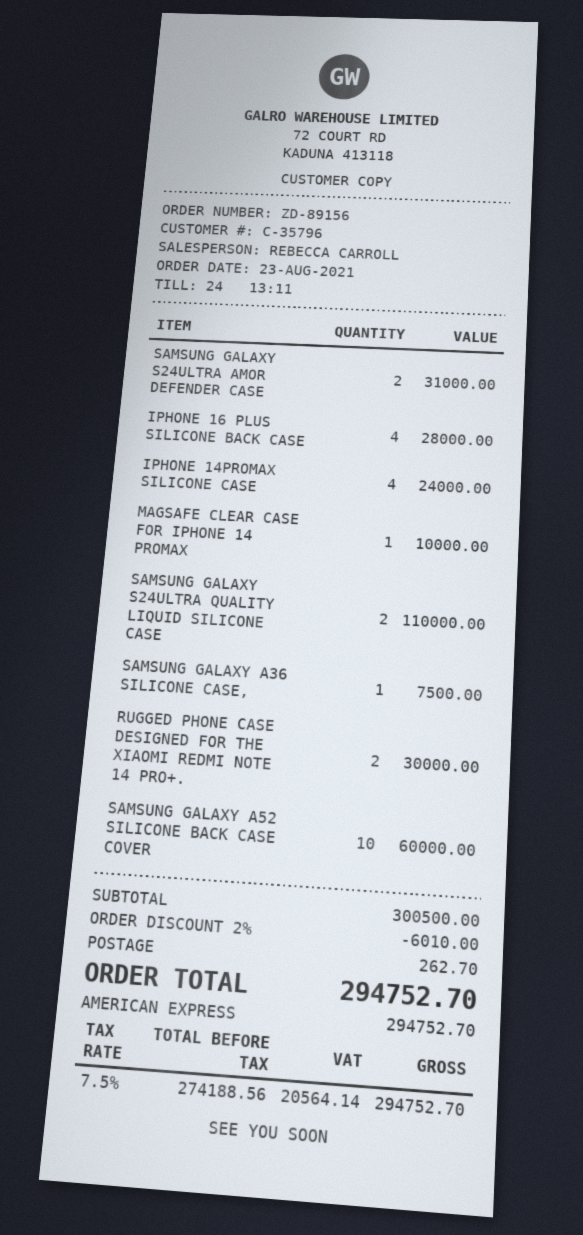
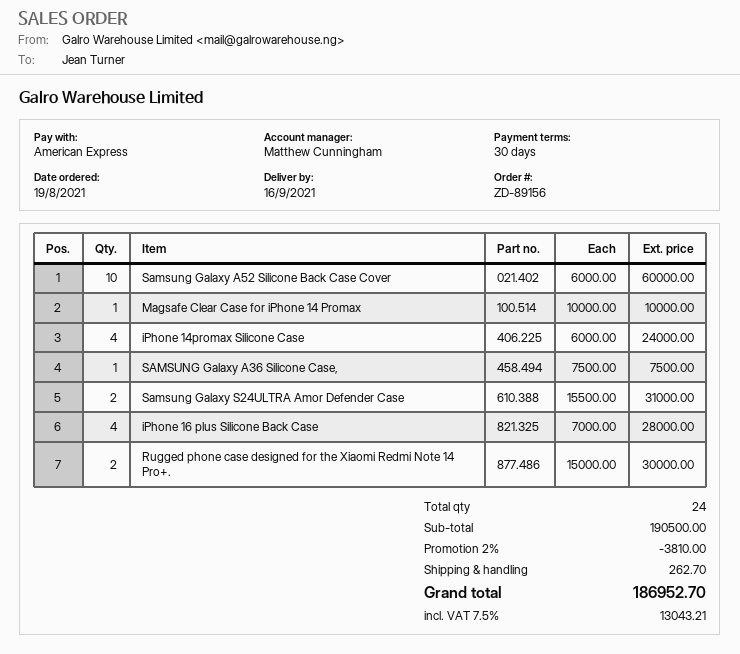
order date: 2021-08-23 -> 2021-08-19
sales rep: REBECCA CARROLL -> Matthew Cunningham
SAMSUNG GALAXY S24ULTRA QUALITY LIQUID SILICONE CASE: 2 for 110000.00 -> none
subtotal: 300500.00 -> 190500.00
discount: 2% = 6010.00 -> 2% = 3810.00
tax: 7.5% = 20564.14 -> 7.5% = 13043.21
total: 294752.70 -> 186952.70

